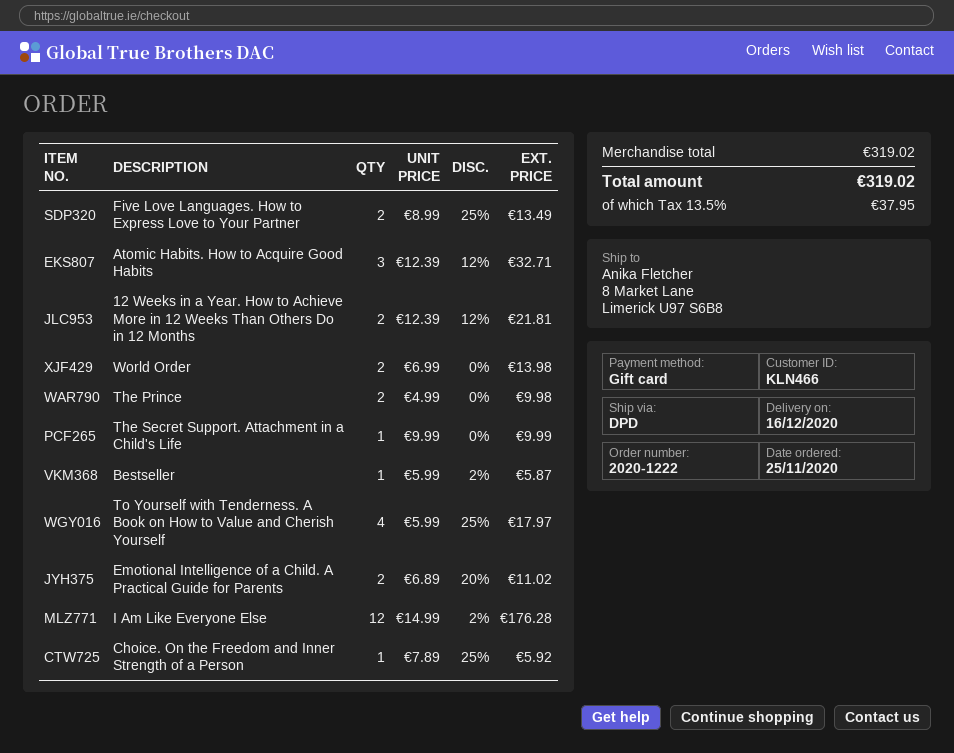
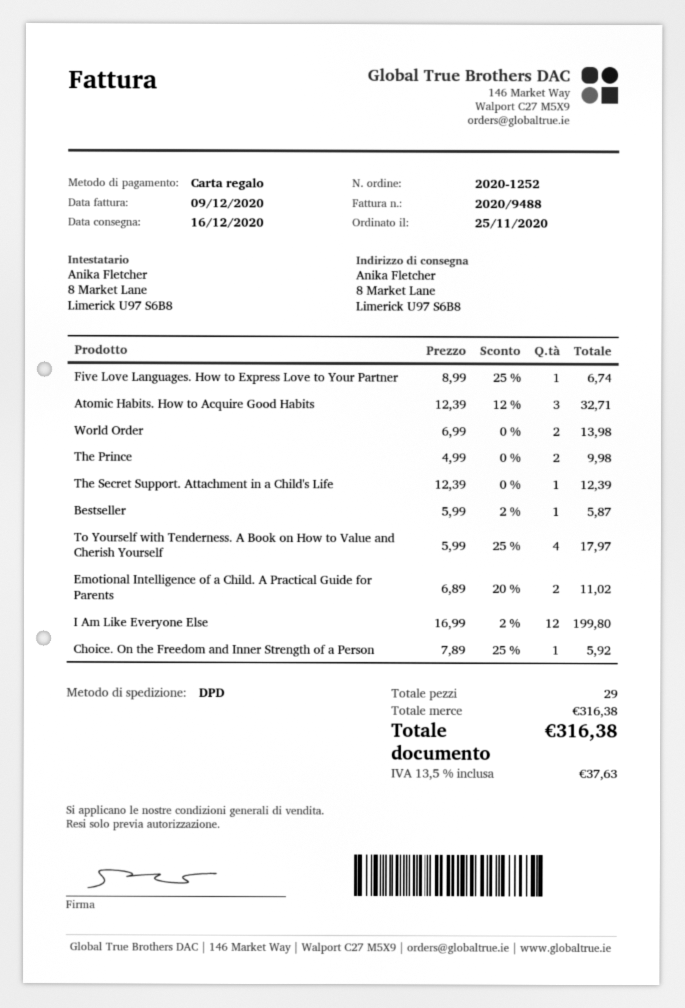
order number: 2020-1222 -> 2020-1252
Five Love Languages. How to Express Love to Your Partner: 2 x 8.99 - 25% = 13.49 -> 1 x 8.99 - 25% = 6.74
12 Weeks in a Year. How to Achieve More in 12 Weeks Than Others Do in 12 Months: 2 x 12.39 - 12% = 21.81 -> none
The Secret Support. Attachment in a Child's Life: 1 x 9.99 = 9.99 -> 1 x 12.39 = 12.39
I Am Like Everyone Else: 12 x 14.99 - 2% = 176.28 -> 12 x 16.99 - 2% = 199.80
subtotal: 319.02 -> 316.38
tax: 13.5% = 37.95 -> 13.5% = 37.63
total: 319.02 -> 316.38

